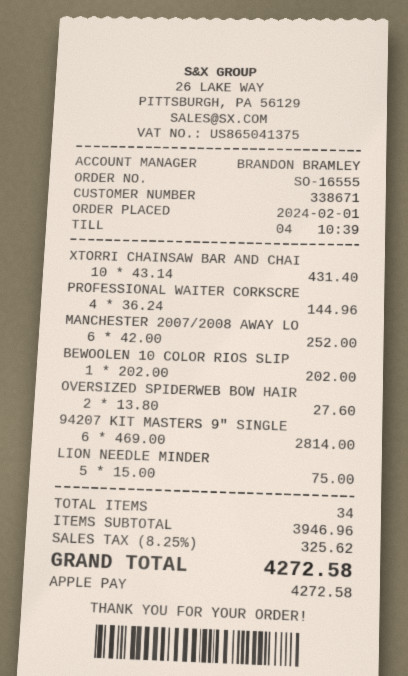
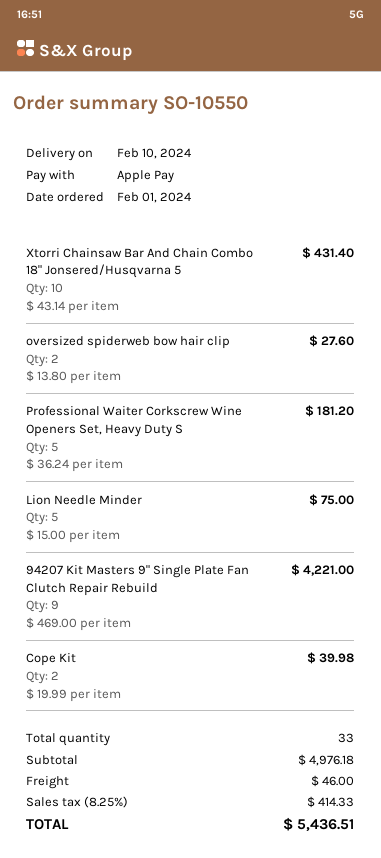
order number: SO-16555 -> SO-10550
PROFESSIONAL WAITER CORKSCRE: 4 x 36.24 = 144.96 -> 5 x 36.24 = 181.20
MANCHESTER 2007/2008 AWAY LO: 6 x 42.00 = 252.00 -> none
BEWOOLEN 10 COLOR RIOS SLIP: 1 x 202.00 = 202.00 -> none
94207 KIT MASTERS 9" SINGLE: 6 x 469.00 = 2814.00 -> 9 x 469.00 = 4221.00
Cope Kit: none -> 2 x 19.99 = 39.98
total quantity: 34 -> 33
subtotal: 3946.96 -> 4976.18
shipping: none -> 46.00
tax: 8.25% = 325.62 -> 8.25% = 414.33
total: 4272.58 -> 5436.51

